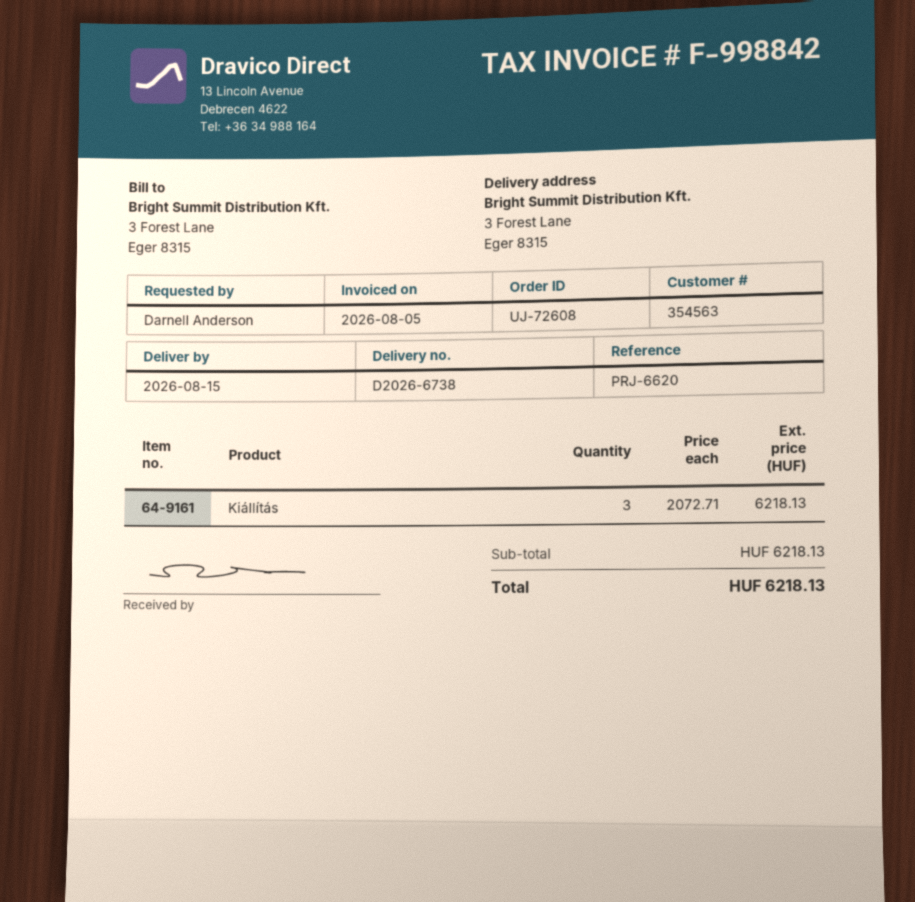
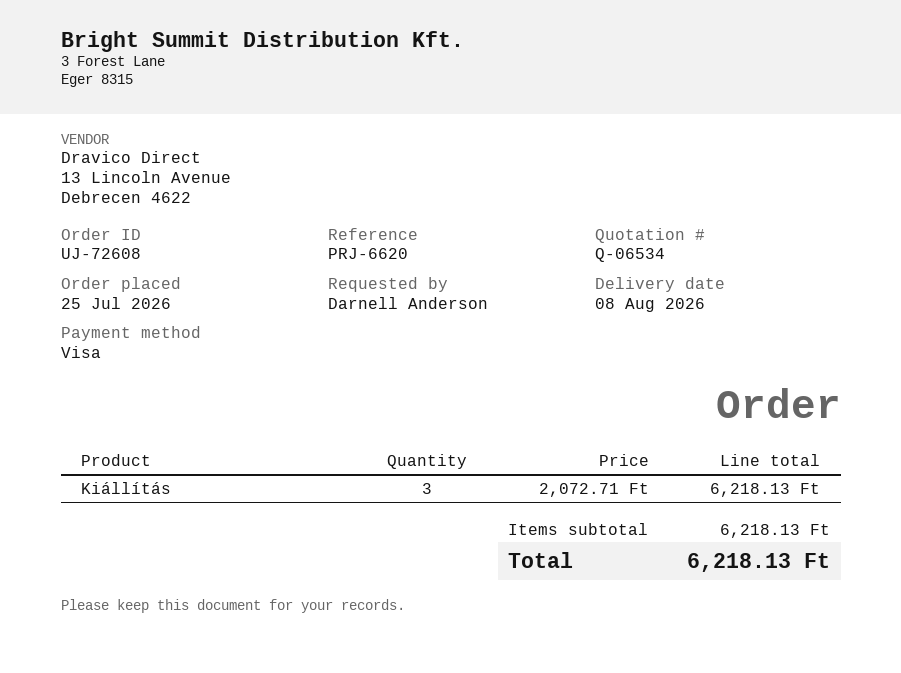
delivery date: 2026-08-15 -> 2026-08-08

